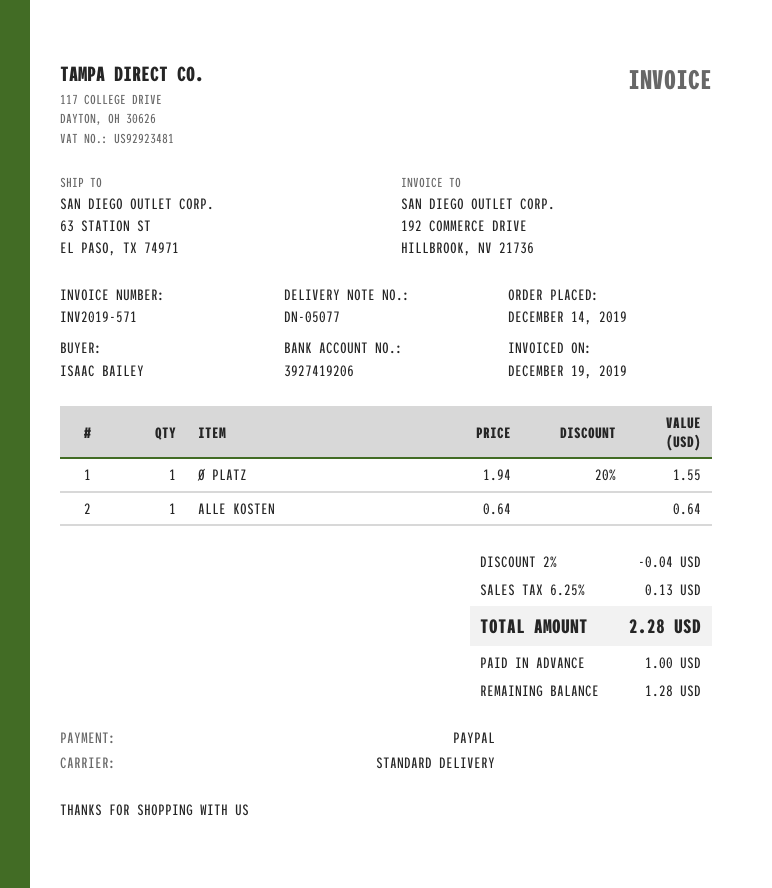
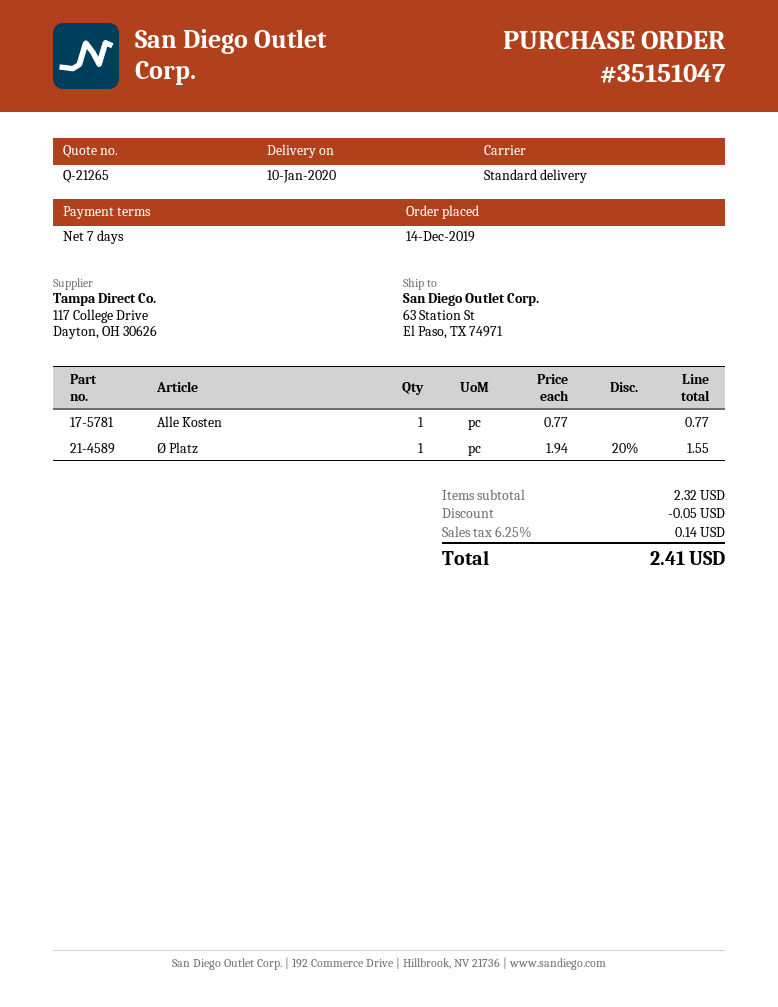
ALLE KOSTEN: 1 x 0.64 = 0.64 -> 1 x 0.77 = 0.77
discount: 0.04 -> 0.05
tax: 6.25% = 0.13 -> 6.25% = 0.14
total: 2.28 -> 2.41

